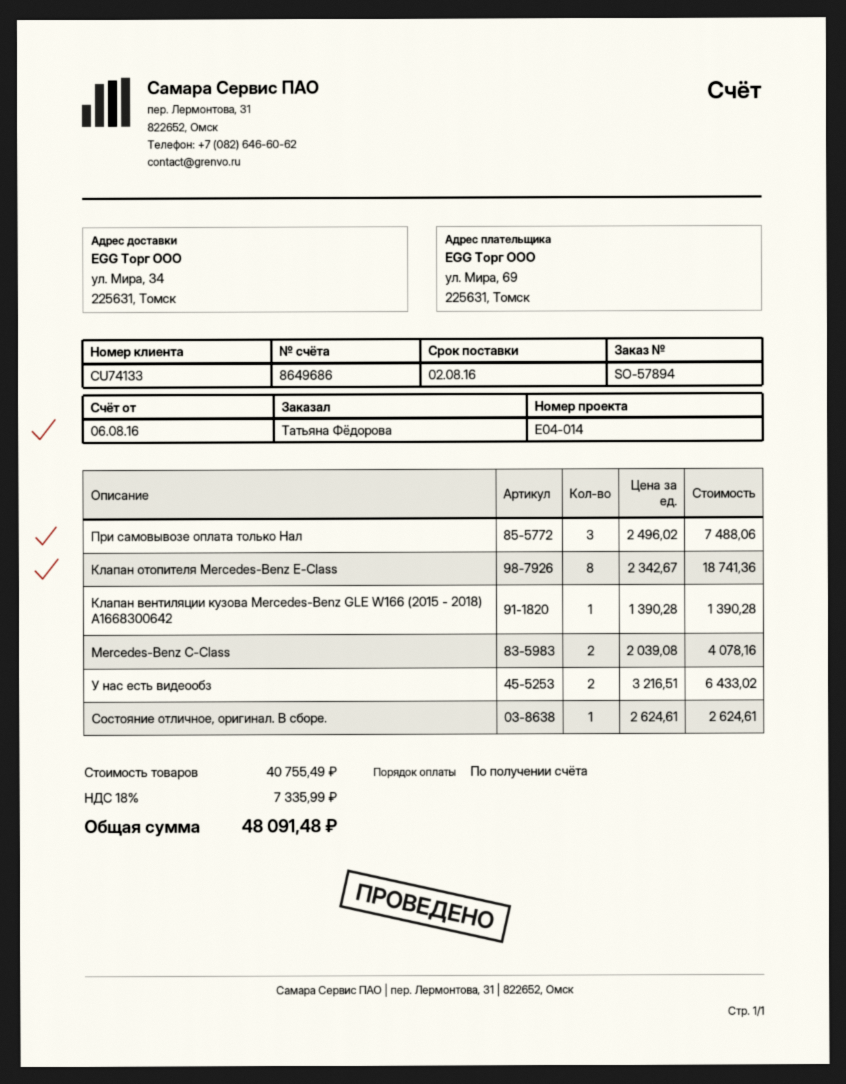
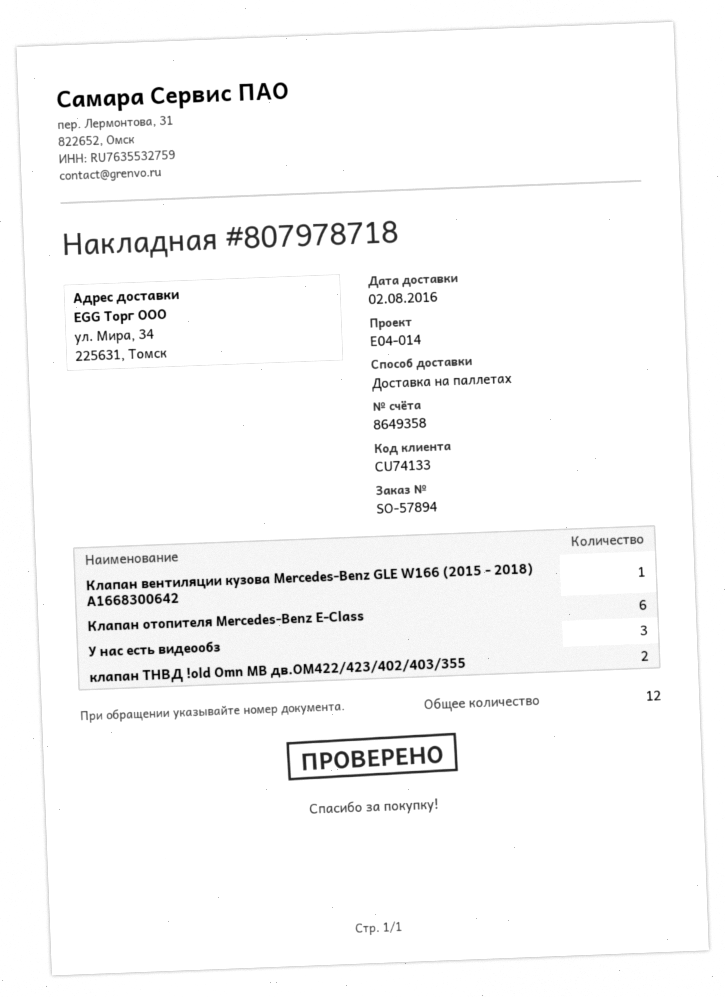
invoice number: 8649686 -> 8649358
При самовывозе оплата только Нал: 3 -> none
Клапан отопителя Mercedes-Benz E-Class: 8 -> 6
Mercedes-Benz C-Class: 2 -> none
У нас есть видеообз: 2 -> 3
Состояние отличное, оригинал. В сборе.: 1 -> none
клапан ТНВД !old Omn MB дв.OM422/423/402/403/355: none -> 2

